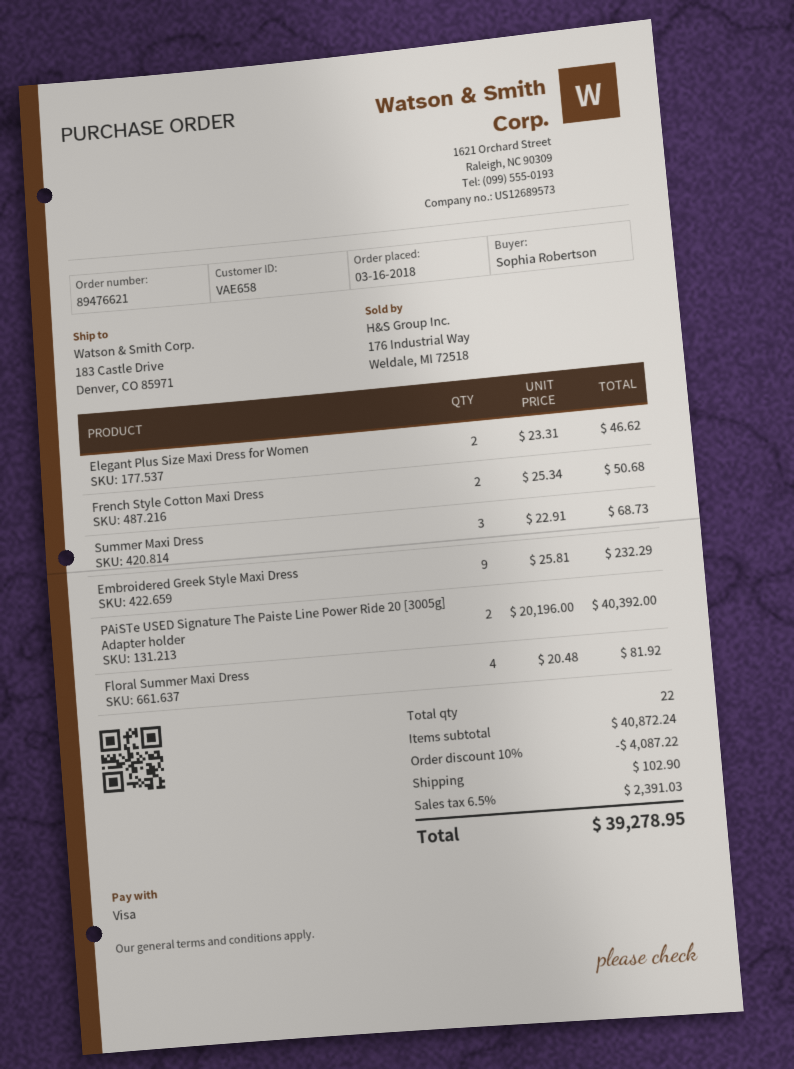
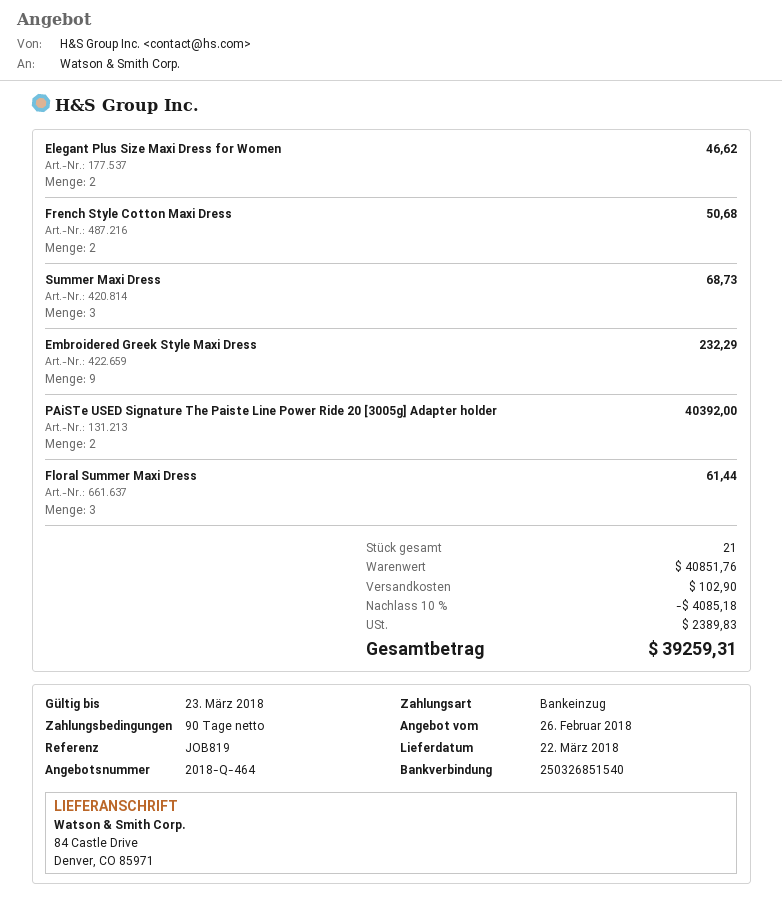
payment method: Visa -> direct debit
ship to: 183 Castle Drive, Denver, CO 85971 -> 84 Castle Drive, Denver, CO 85971
Floral Summer Maxi Dress: 4 for 81.92 -> 3 for 61.44
total quantity: 22 -> 21
subtotal: 40872.24 -> 40851.76
discount: 10% = 4087.22 -> 10% = 4085.18
tax: 2391.03 -> 2389.83
total: 39278.95 -> 39259.31

